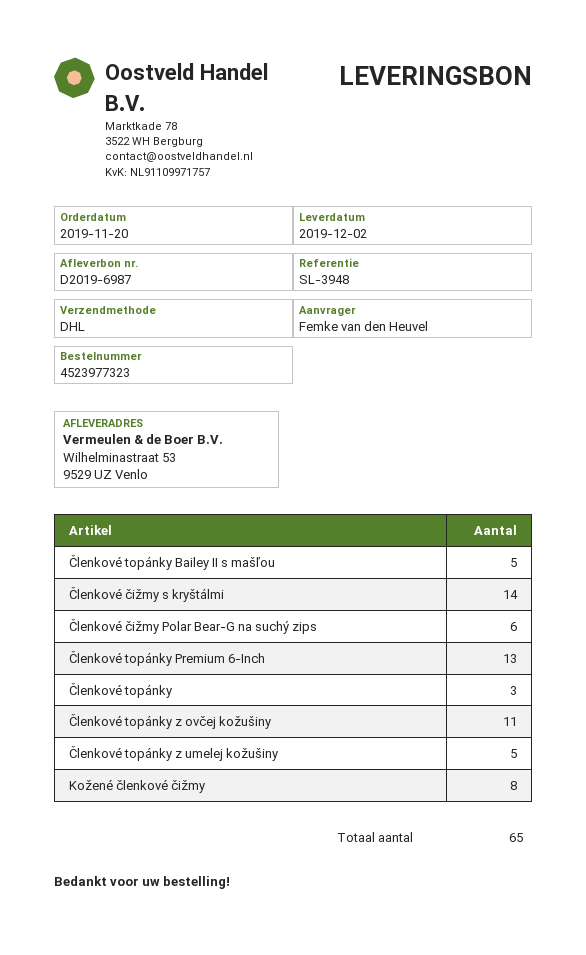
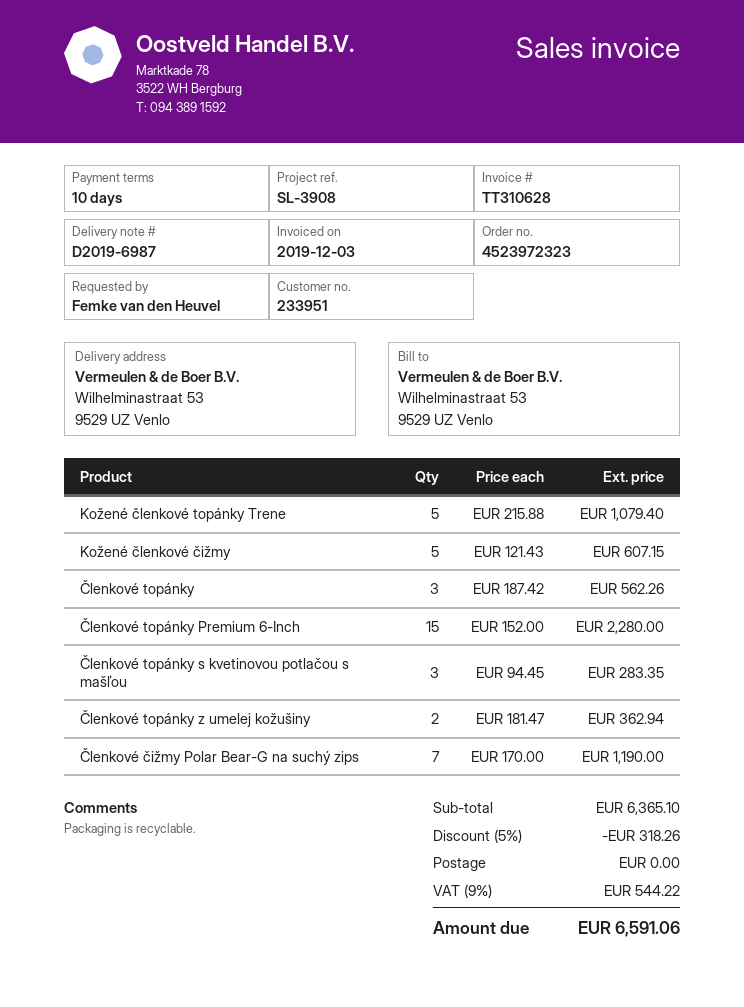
order number: 4523977323 -> 4523972323
reference: SL-3948 -> SL-3908
Členkové topánky Bailey II s mašľou: 5 -> none
Členkové čižmy s kryštálmi: 14 -> none
Členkové čižmy Polar Bear-G na suchý zips: 6 -> 7
Členkové topánky Premium 6-Inch: 13 -> 15
Členkové topánky z ovčej kožušiny: 11 -> none
Členkové topánky z umelej kožušiny: 5 -> 2
Kožené členkové čižmy: 8 -> 5
Kožené členkové topánky Trene: none -> 5
Členkové topánky s kvetinovou potlačou s mašľou: none -> 3

